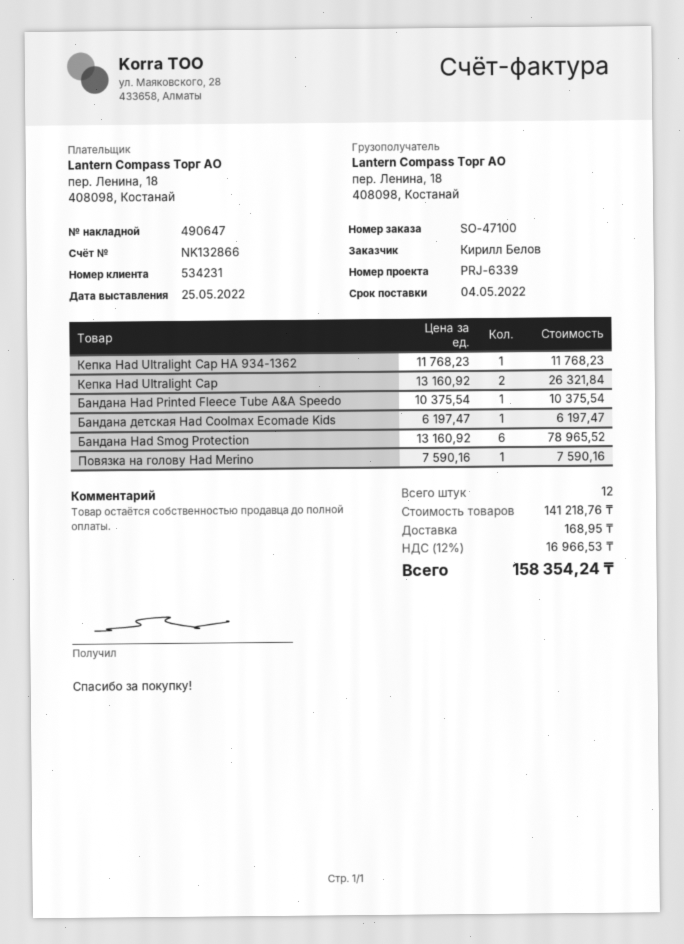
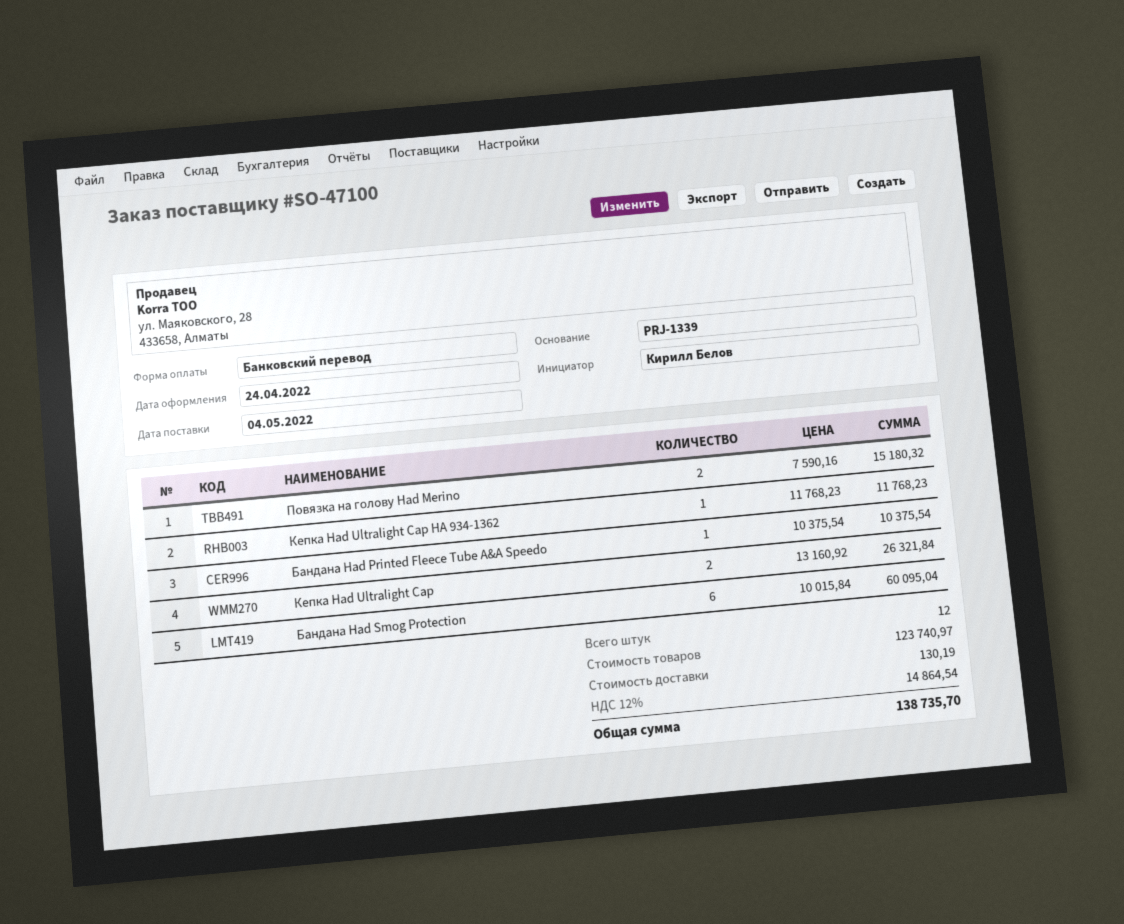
reference: PRJ-6339 -> PRJ-1339
Бандана детская Had Coolmax Ecomade Kids: 1 x 6197.47 = 6197.47 -> none
Бандана Had Smog Protection: 6 x 13160.92 = 78965.52 -> 6 x 10015.84 = 60095.04
Повязка на голову Had Merino: 1 x 7590.16 = 7590.16 -> 2 x 7590.16 = 15180.32
subtotal: 141218.76 -> 123740.97
shipping: 168.95 -> 130.19
tax: 12% = 16966.53 -> 12% = 14864.54
total: 158354.24 -> 138735.70

